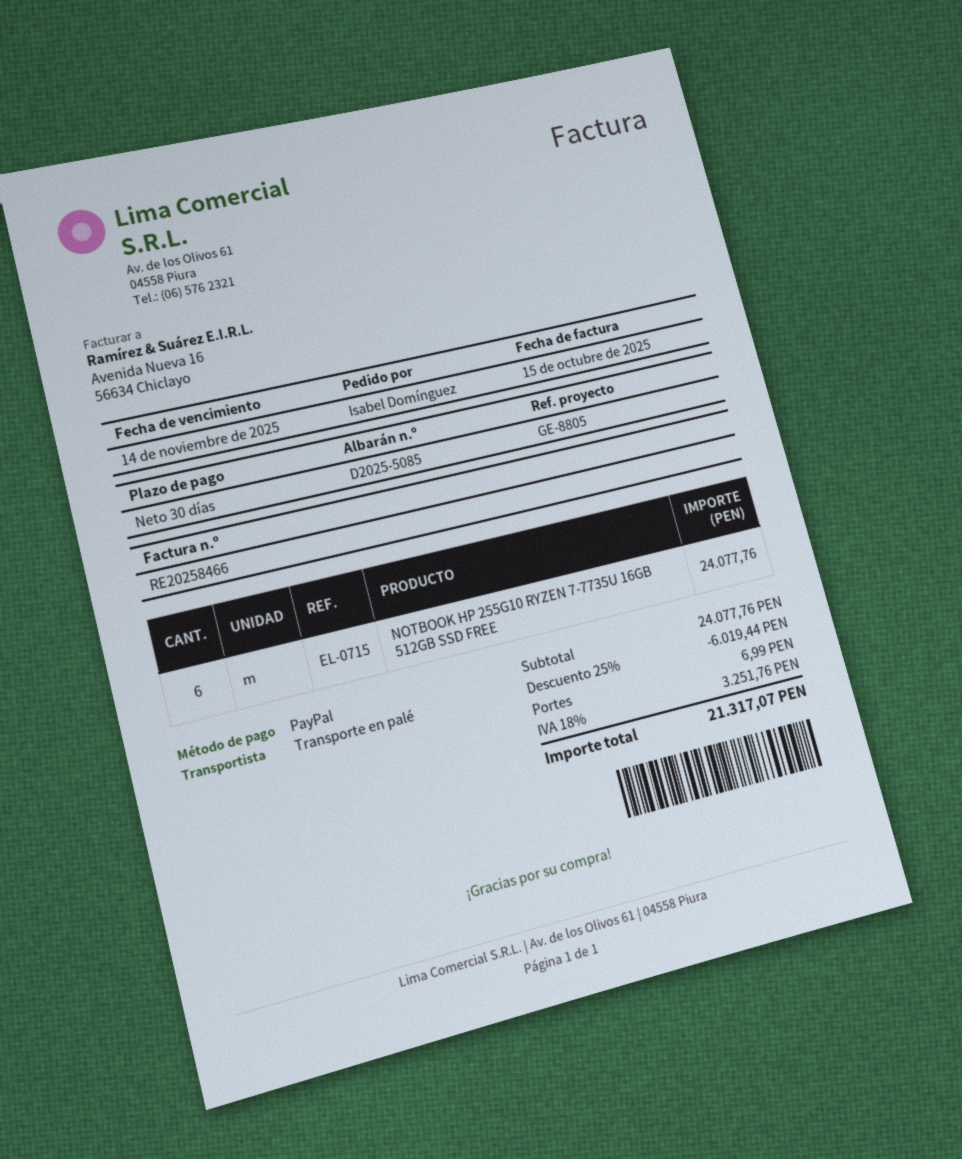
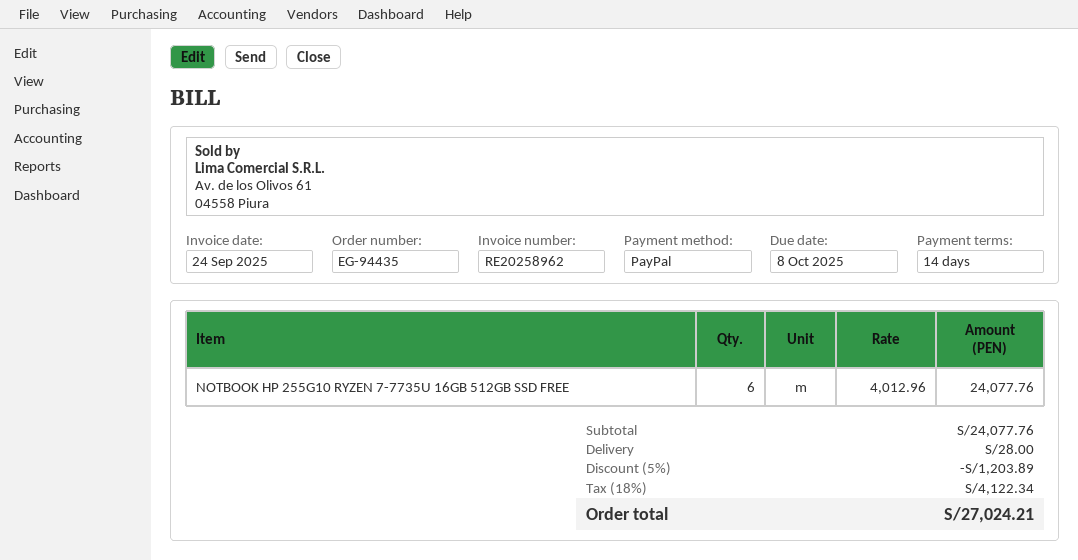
invoice number: RE20258466 -> RE20258962
invoice date: 2025-10-15 -> 2025-09-24
payment terms: 30 days -> 14 days
due date: 2025-11-14 -> 2025-10-08
discount: 25% = 6019.44 -> 5% = 1203.89
shipping: 6.99 -> 28.00
tax: 18% = 3251.76 -> 18% = 4122.34
total: 21317.07 -> 27024.21

